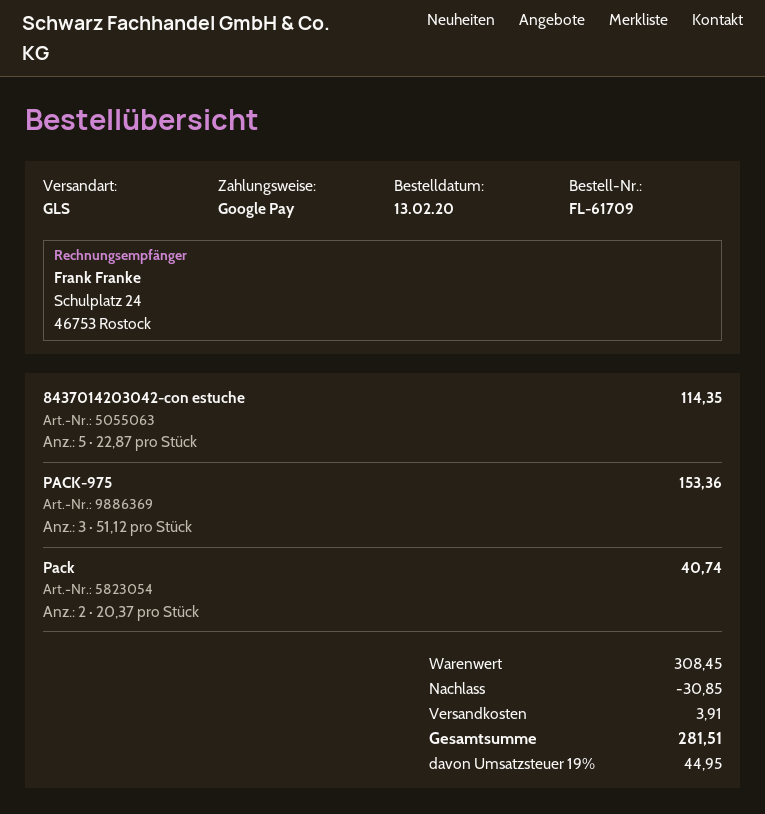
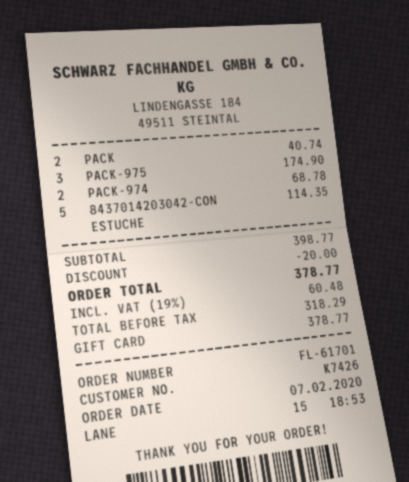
order number: FL-61709 -> FL-61701
order date: 2020-02-13 -> 2020-02-07
payment method: Google Pay -> gift card
PACK-975: 3 for 153.36 -> 3 for 174.90
PACK-974: none -> 2 for 68.78
subtotal: 308.45 -> 398.77
discount: 30.85 -> 20.00
shipping: 3.91 -> none
tax: 19% = 44.95 -> 19% = 60.48
total: 281.51 -> 378.77

